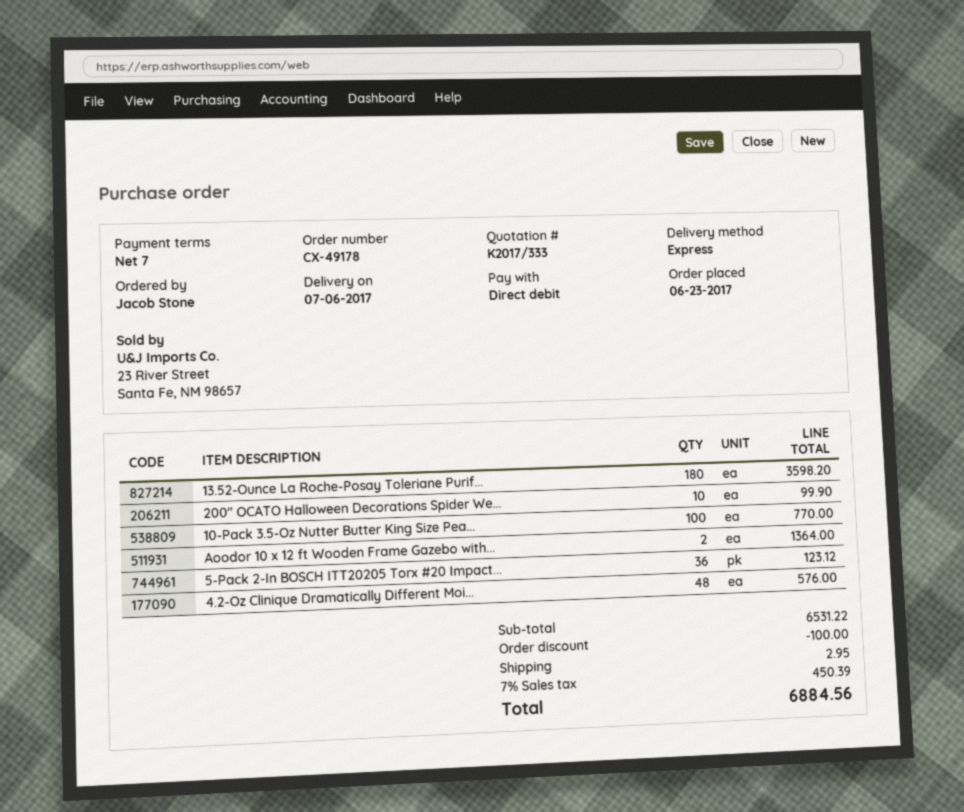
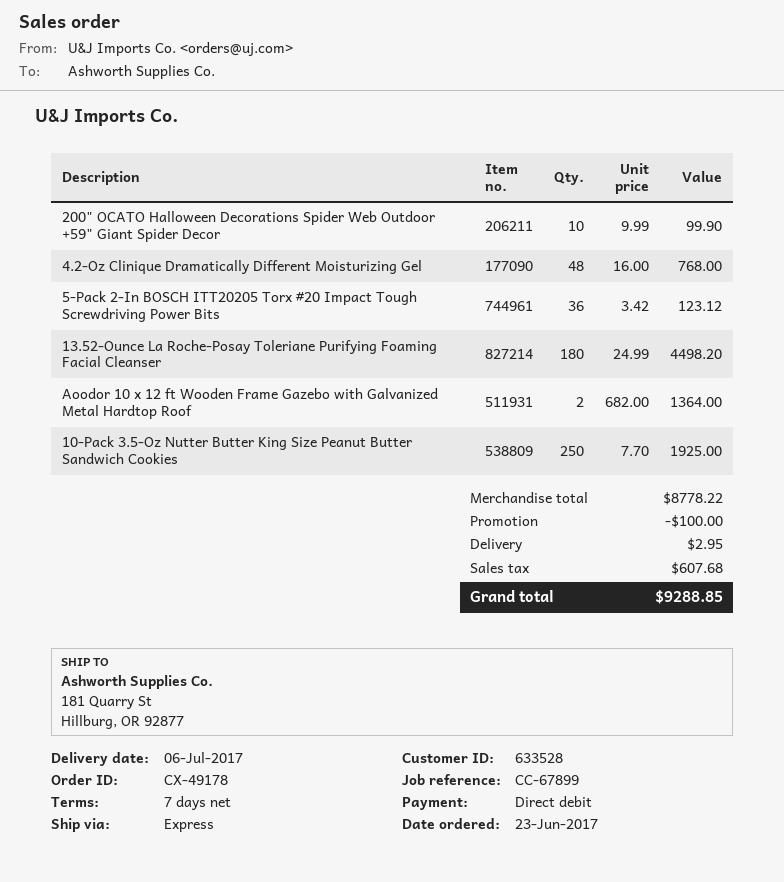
13.52-Ounce La Roche-Posay Toleriane Purif...: 180 for 3598.20 -> 180 for 4498.20
10-Pack 3.5-Oz Nutter Butter King Size Pea...: 100 for 770.00 -> 250 for 1925.00
4.2-Oz Clinique Dramatically Different Moi...: 48 for 576.00 -> 48 for 768.00
subtotal: 6531.22 -> 8778.22
tax: 450.39 -> 607.68
total: 6884.56 -> 9288.85

